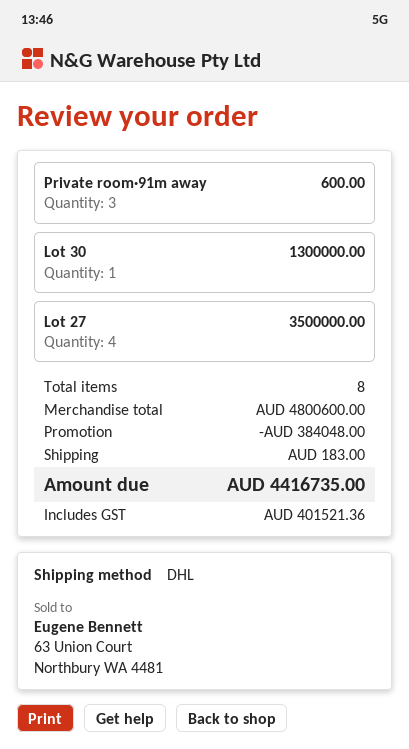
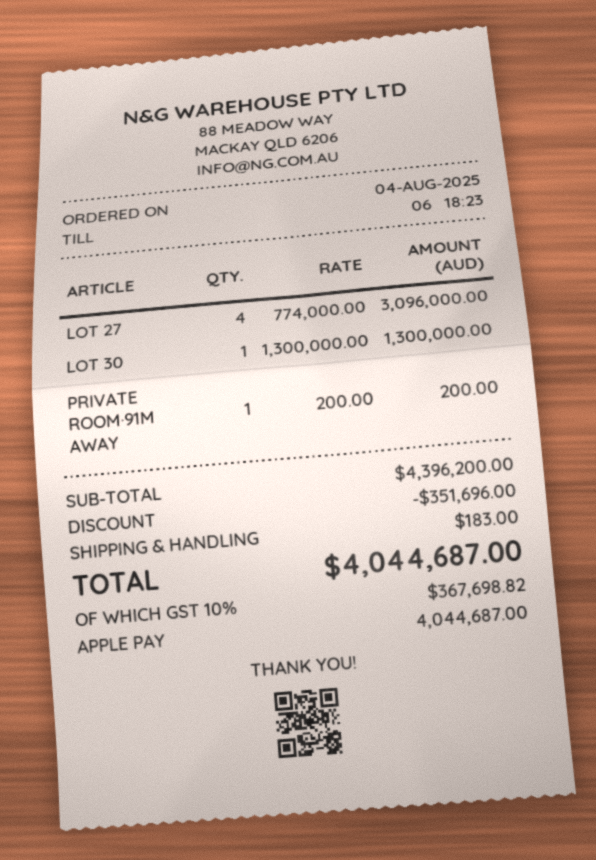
Private room·91m away: 3 for 600.00 -> 1 for 200.00
Lot 27: 4 for 3500000.00 -> 4 for 3096000.00
subtotal: 4800600.00 -> 4396200.00
discount: 384048.00 -> 351696.00
tax: 401521.36 -> 367698.82
total: 4416735.00 -> 4044687.00

